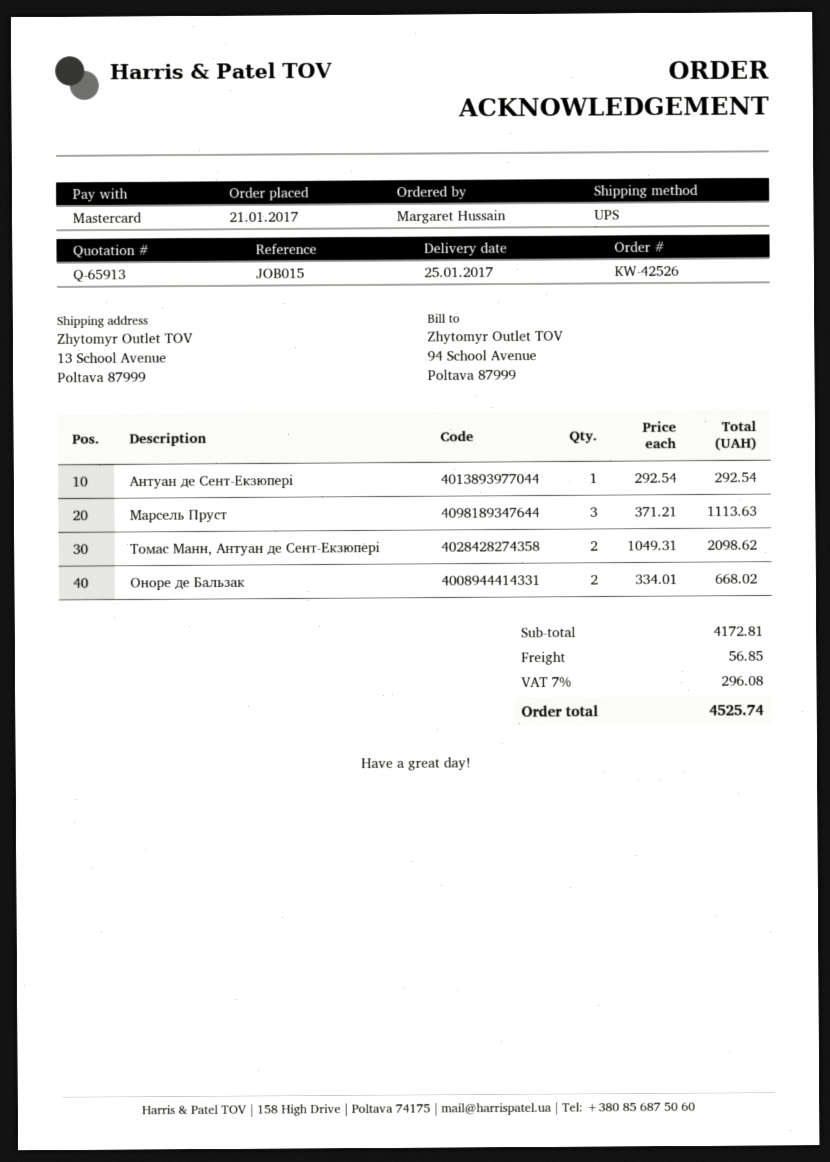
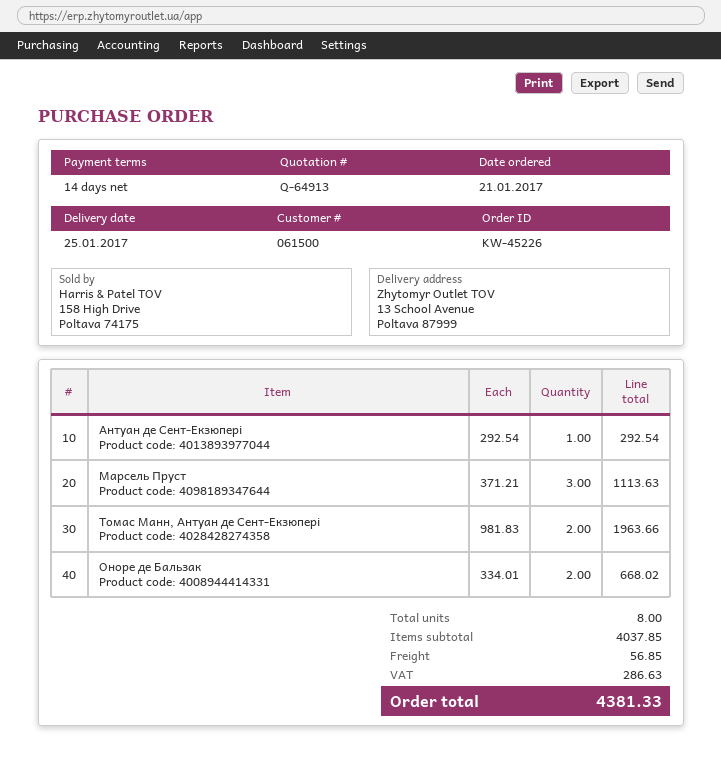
quote number: Q-65913 -> Q-64913
order number: KW-42526 -> KW-45226
Томас Манн, Антуан де Сент-Екзюпері: 2 x 1049.31 = 2098.62 -> 2 x 981.83 = 1963.66
subtotal: 4172.81 -> 4037.85
tax: 296.08 -> 286.63
total: 4525.74 -> 4381.33

